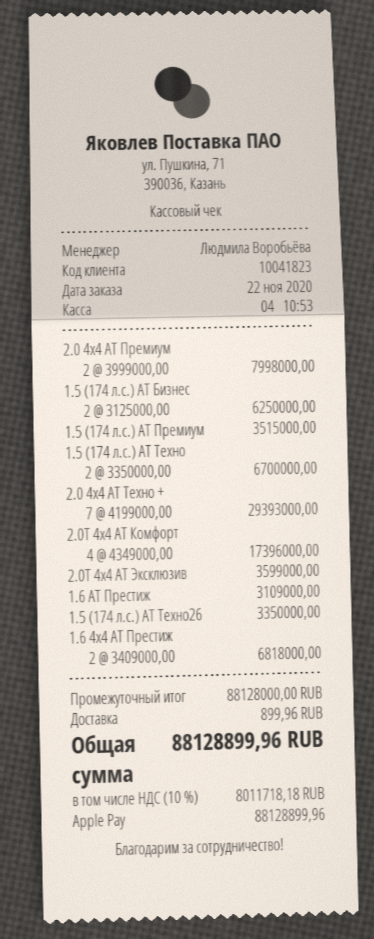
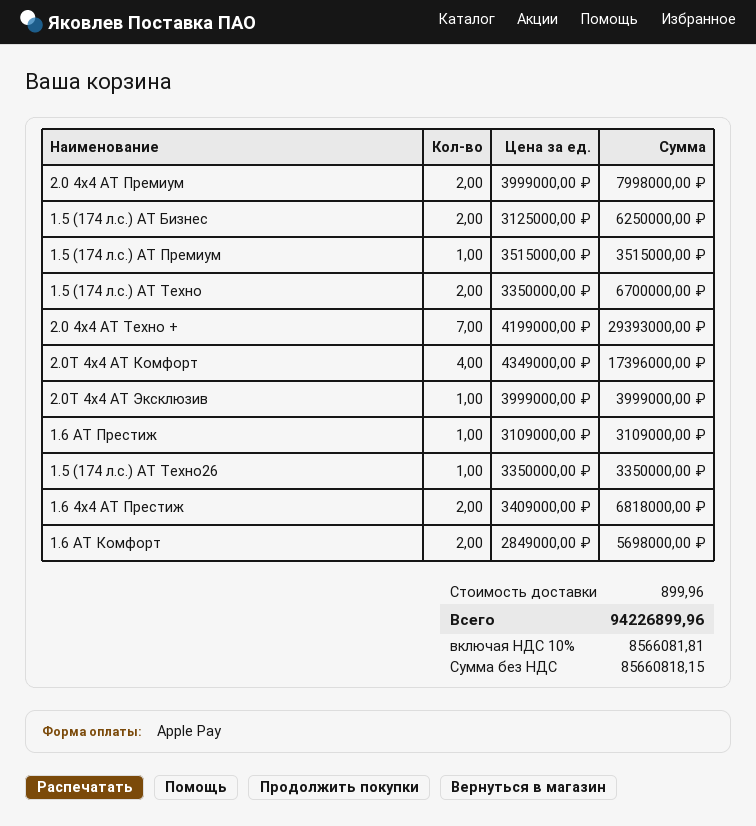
2.0T 4x4 AT Эксклюзив: 1 x 3599000.00 = 3599000.00 -> 1 x 3999000.00 = 3999000.00
1.6 AT Комфорт: none -> 2 x 2849000.00 = 5698000.00
tax: 10% = 8011718.18 -> 10% = 8566081.81
total: 88128899.96 -> 94226899.96

